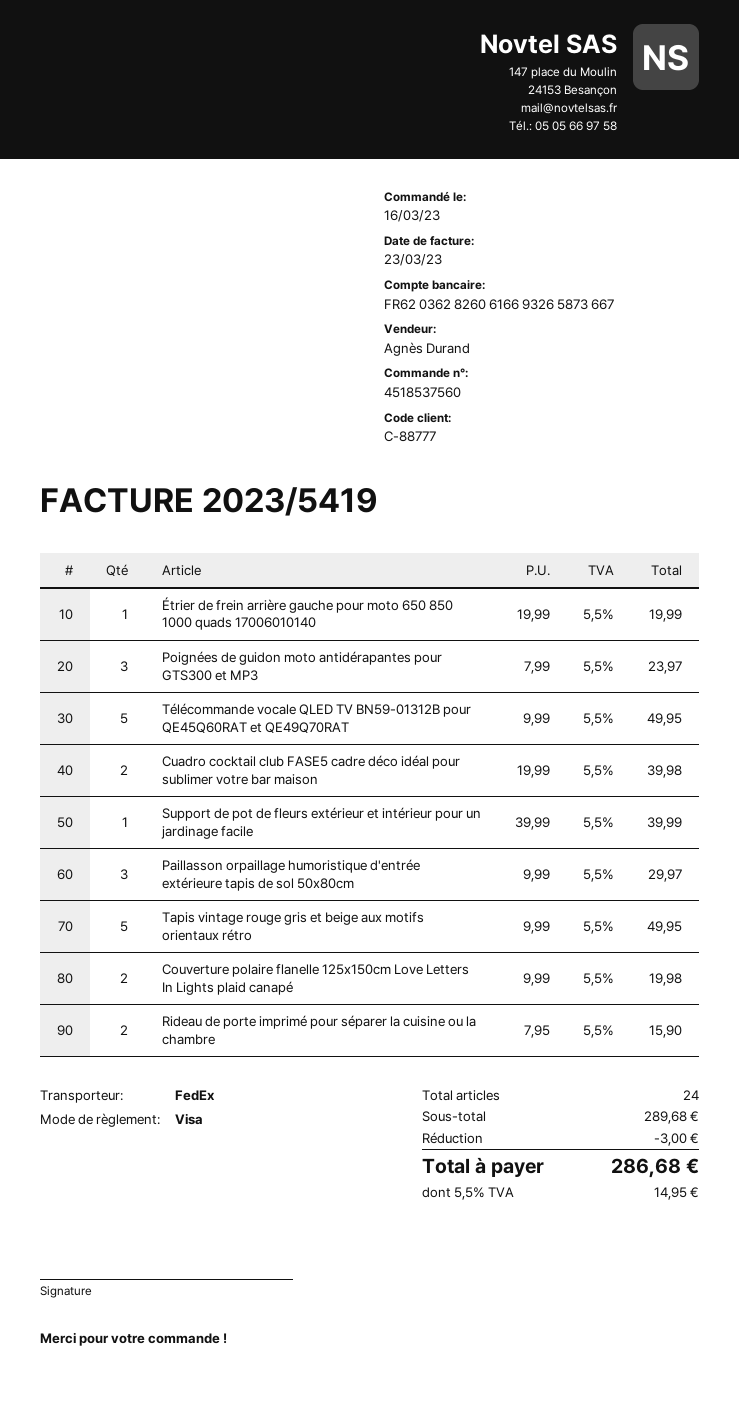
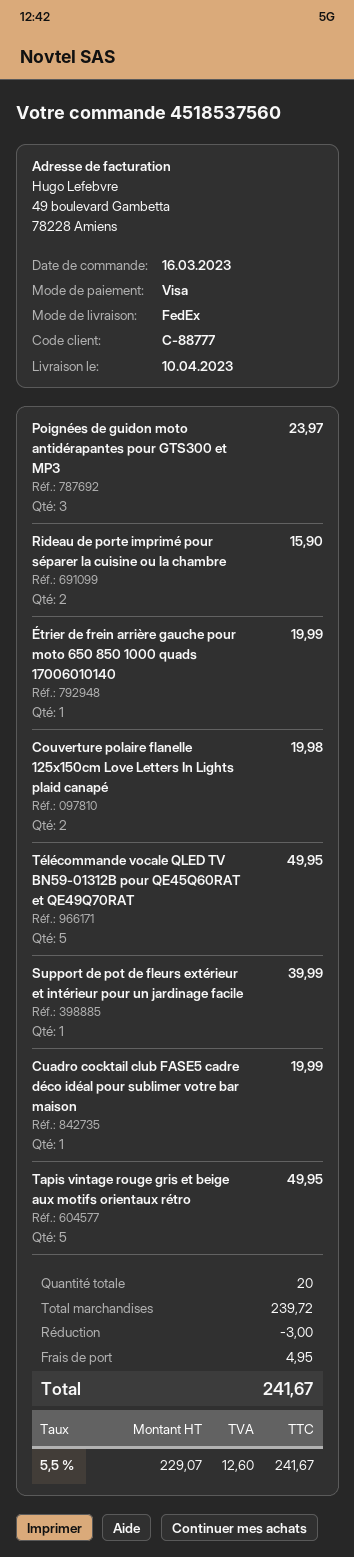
Cuadro cocktail club FASE5 cadre déco idéal pour sublimer votre bar maison: 2 for 39.98 -> 1 for 19.99
Paillasson orpaillage humoristique d'entrée extérieure tapis de sol 50x80cm: 3 for 29.97 -> none
total quantity: 24 -> 20
subtotal: 289.68 -> 239.72
shipping: none -> 4.95
tax: 5.5% = 14.95 -> 5.5% = 12.60
total: 286.68 -> 241.67

